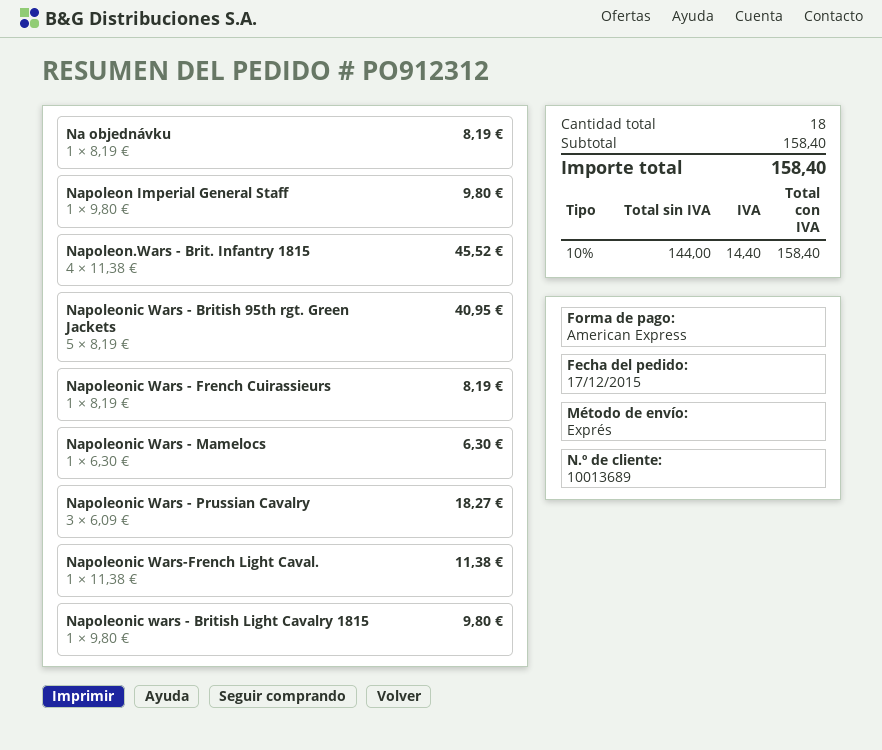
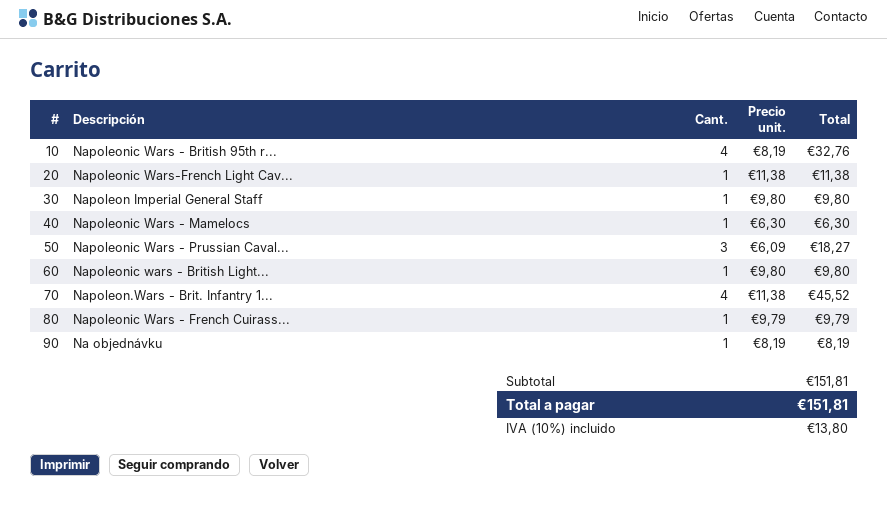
Napoleonic Wars - British 95th rgt. Green Jackets: 5 x 8.19 = 40.95 -> 4 x 8.19 = 32.76
Napoleonic Wars - French Cuirassieurs: 1 x 8.19 = 8.19 -> 1 x 9.79 = 9.79
subtotal: 158.40 -> 151.81
tax: 10% = 14.40 -> 10% = 13.80
total: 158.40 -> 151.81

